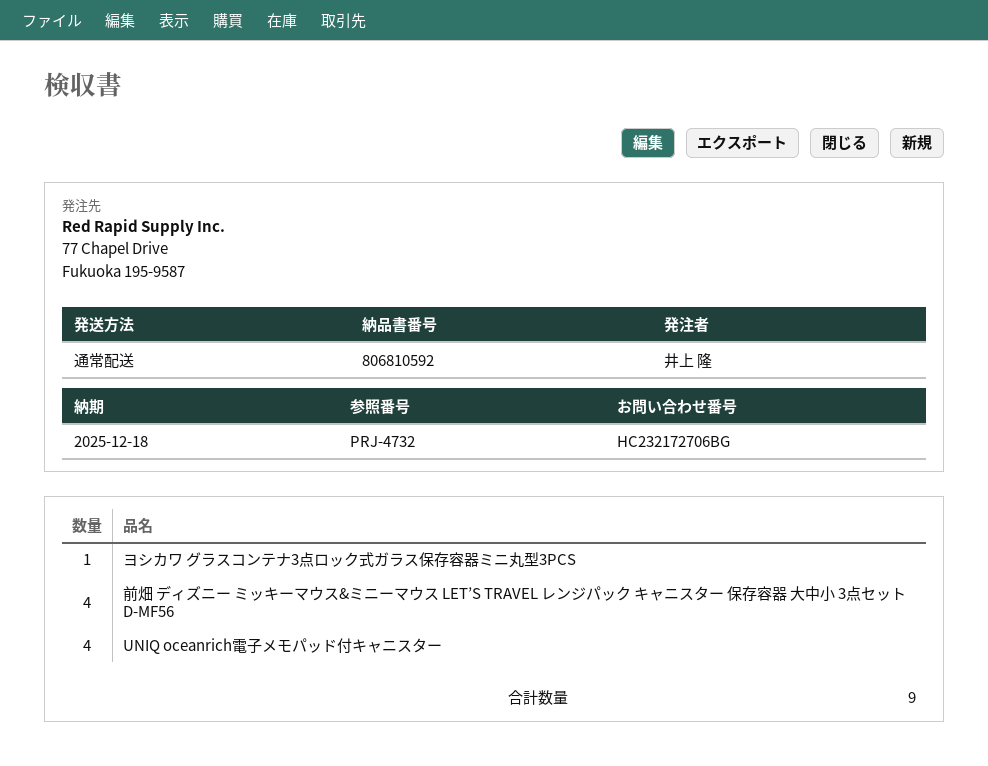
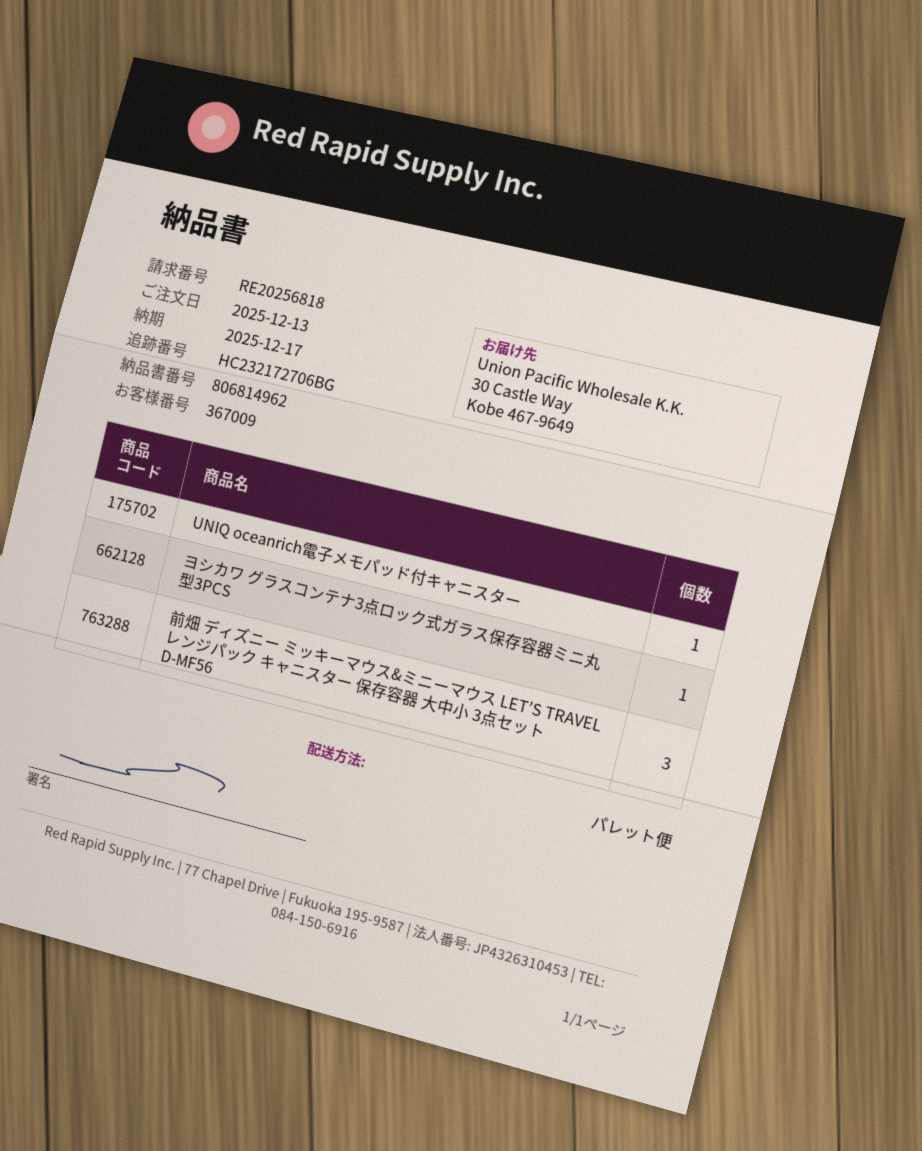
delivery note number: 806810592 -> 806814962
delivery date: 2025-12-18 -> 2025-12-17
shipping method: standard -> pallet freight
前畑 ディズニー ミッキーマウス&ミニーマウス LET’S TRAVEL レンジパック キャニスター 保存容器 大中小 3点セット D-MF56: 4 -> 3
UNIQ oceanrich電子メモパッド付キャニスター: 4 -> 1

